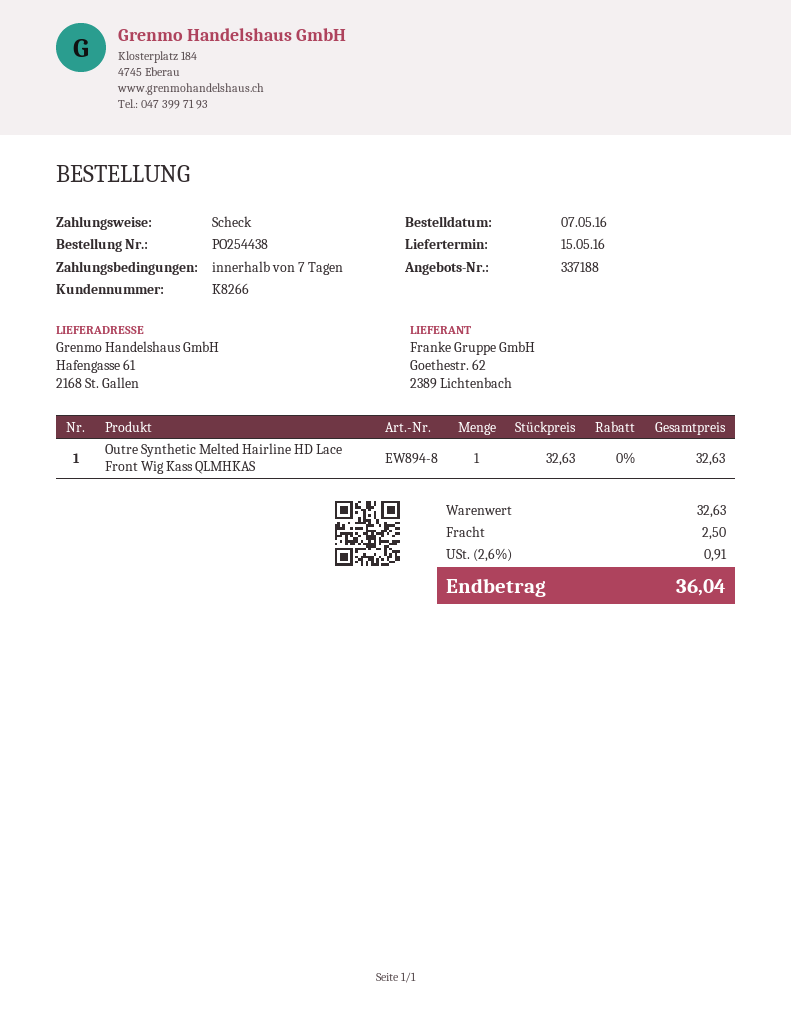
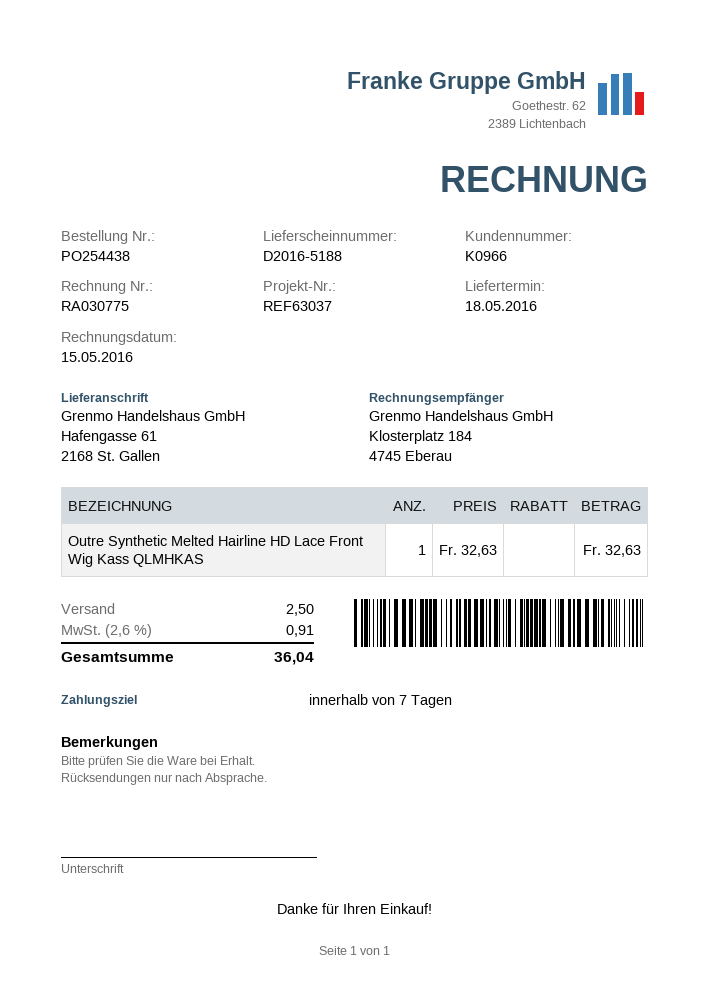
delivery date: 2016-05-15 -> 2016-05-18
customer number: K8266 -> K0966

